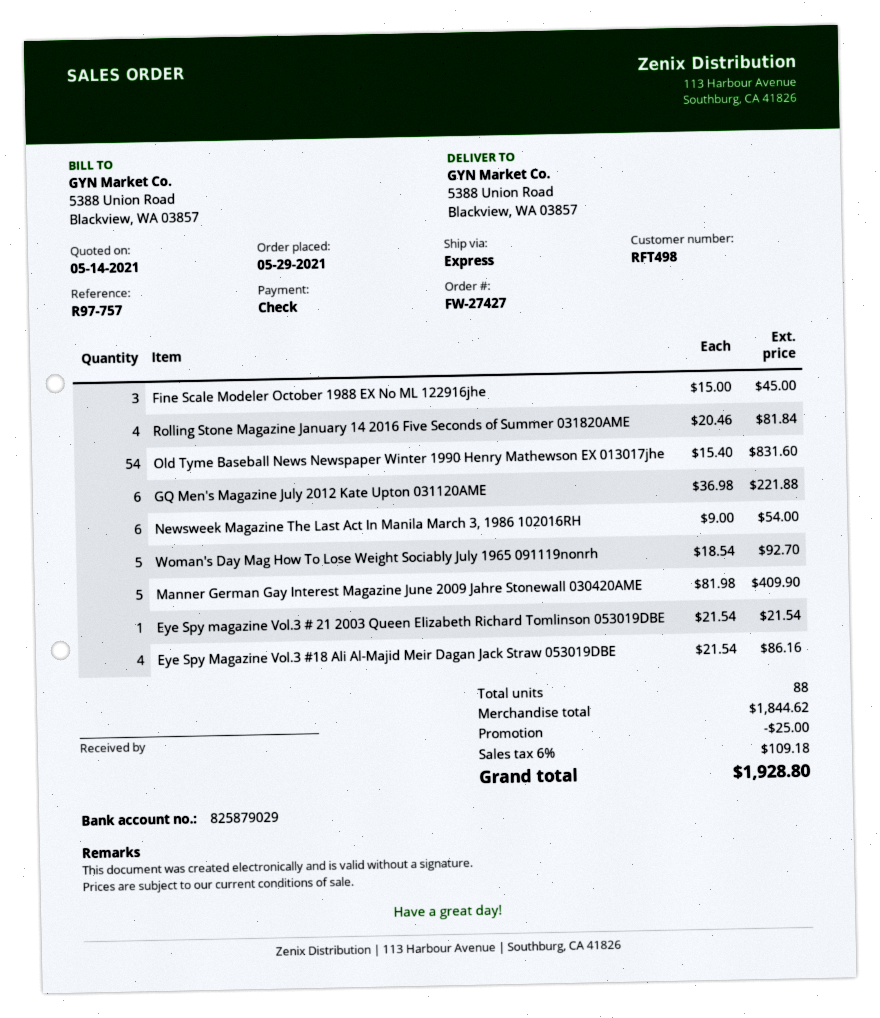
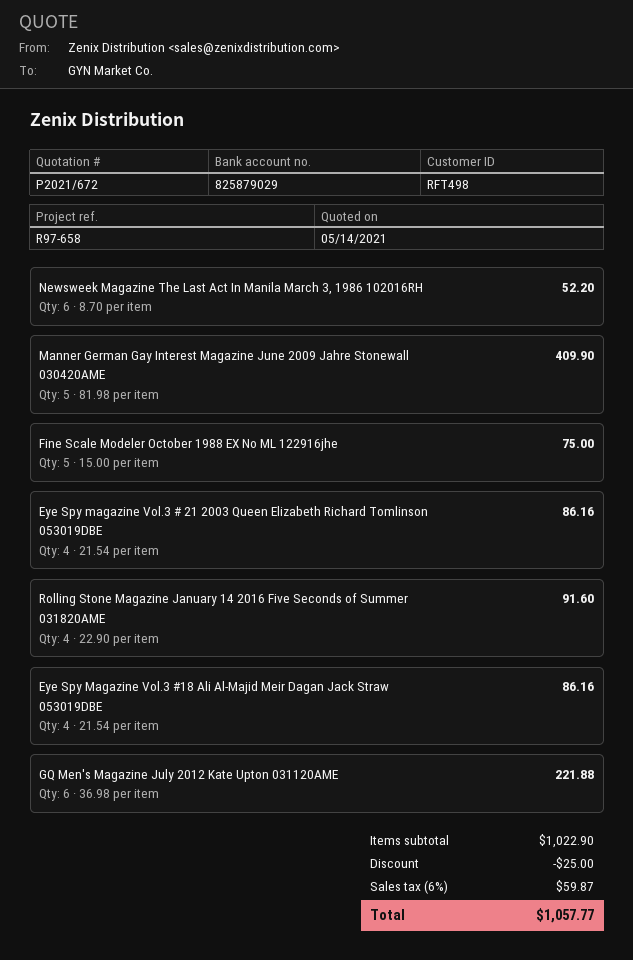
reference: R97-757 -> R97-658
Fine Scale Modeler October 1988 EX No ML 122916jhe: 3 x 15.00 = 45.00 -> 5 x 15.00 = 75.00
Rolling Stone Magazine January 14 2016 Five Seconds of Summer 031820AME: 4 x 20.46 = 81.84 -> 4 x 22.90 = 91.60
Old Tyme Baseball News Newspaper Winter 1990 Henry Mathewson EX 013017jhe: 54 x 15.40 = 831.60 -> none
Newsweek Magazine The Last Act In Manila March 3, 1986 102016RH: 6 x 9.00 = 54.00 -> 6 x 8.70 = 52.20
Woman's Day Mag How To Lose Weight Sociably July 1965 091119nonrh: 5 x 18.54 = 92.70 -> none
Eye Spy magazine Vol.3 # 21 2003 Queen Elizabeth Richard Tomlinson 053019DBE: 1 x 21.54 = 21.54 -> 4 x 21.54 = 86.16
subtotal: 1844.62 -> 1022.90
tax: 6% = 109.18 -> 6% = 59.87
total: 1928.80 -> 1057.77

